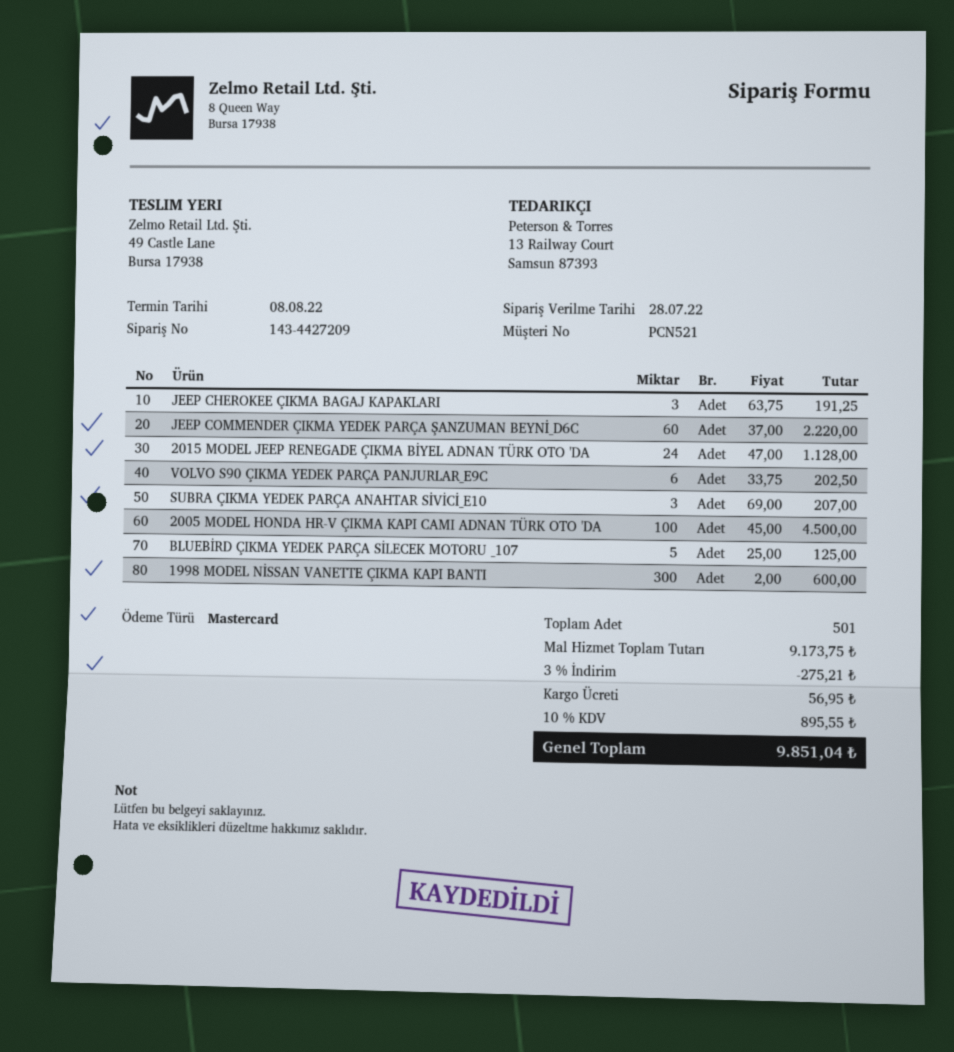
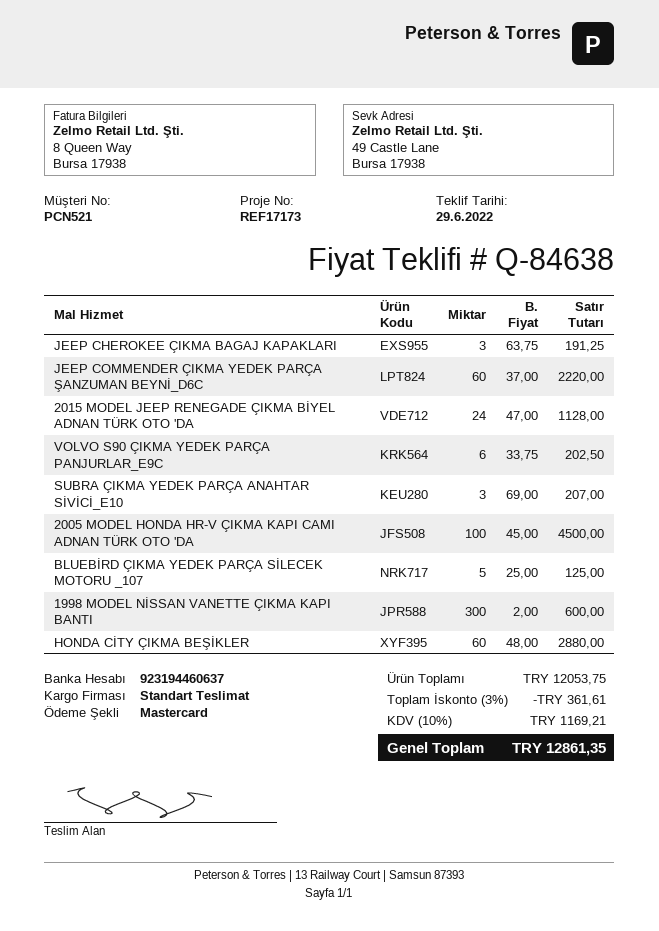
HONDA CİTY ÇIKMA BEŞİKLER: none -> 60 x 48.00 = 2880.00
subtotal: 9173.75 -> 12053.75
discount: 3% = 275.21 -> 3% = 361.61
shipping: 56.95 -> none
tax: 10% = 895.55 -> 10% = 1169.21
total: 9851.04 -> 12861.35

